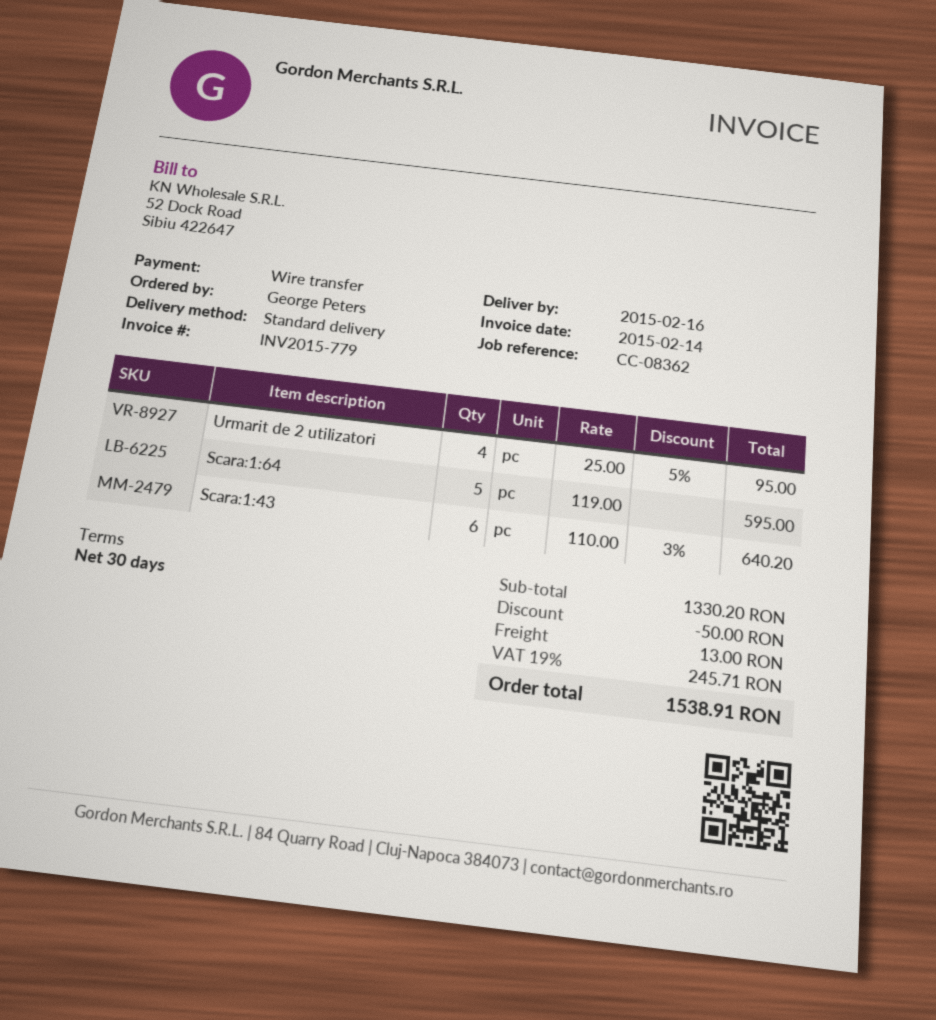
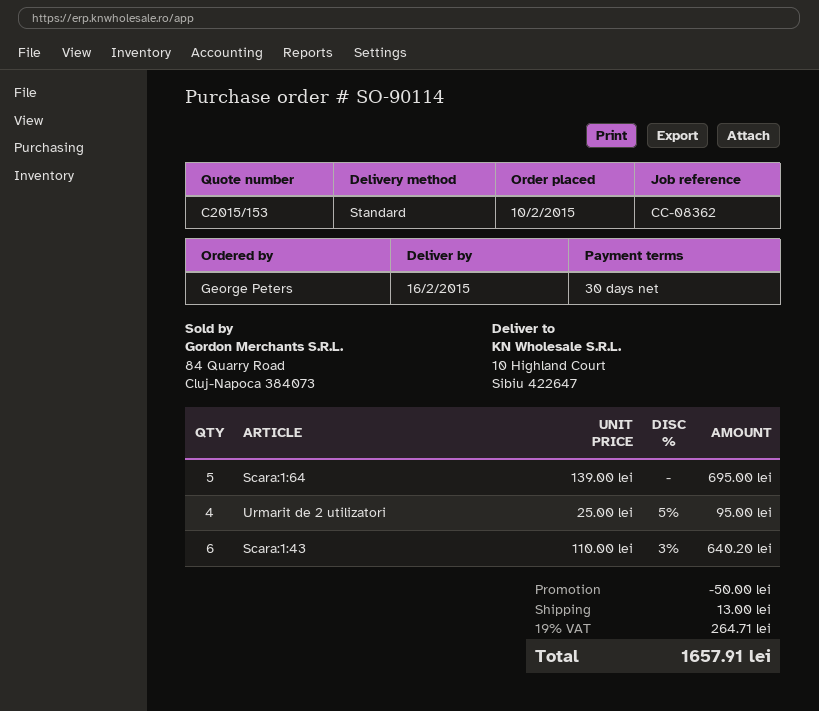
Scara:1:64: 5 x 119.00 = 595.00 -> 5 x 139.00 = 695.00
tax: 19% = 245.71 -> 19% = 264.71
total: 1538.91 -> 1657.91

